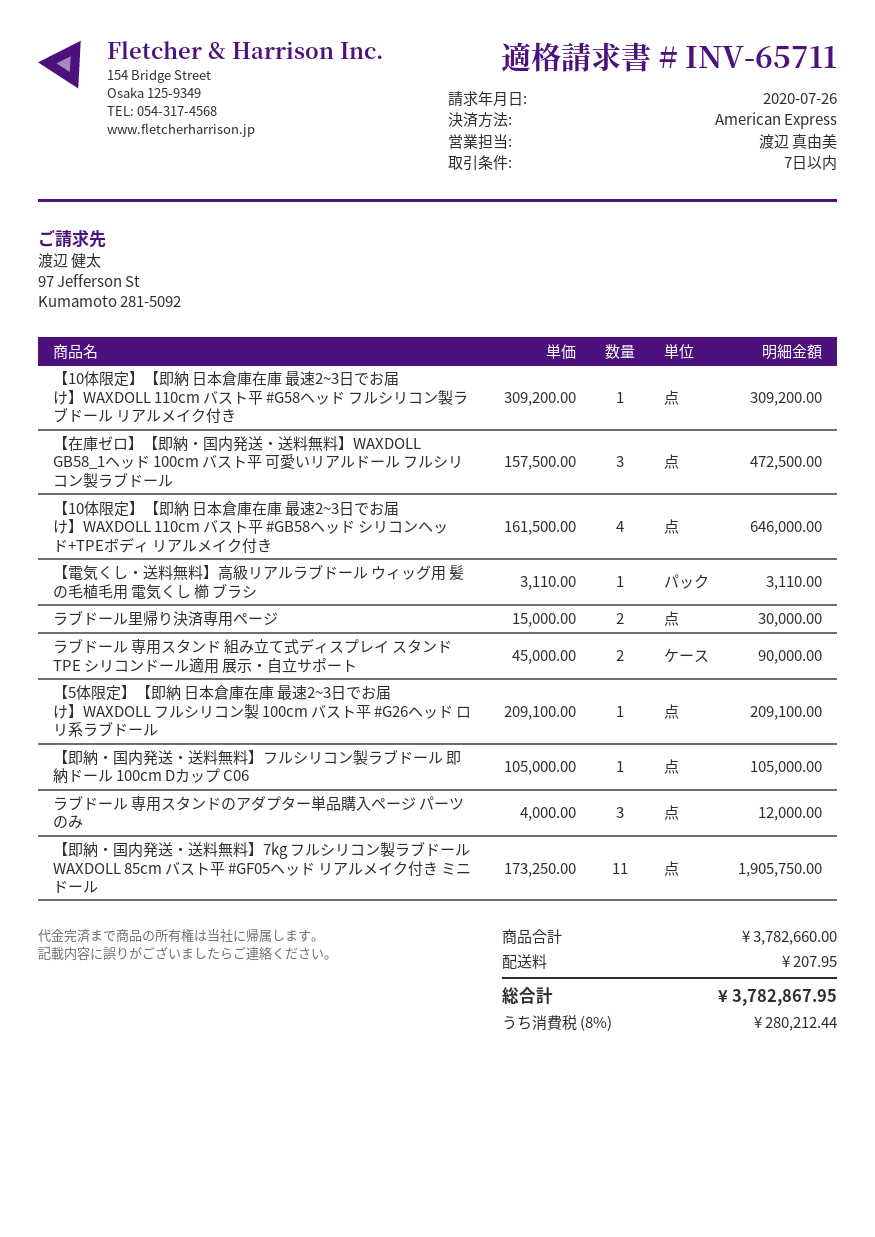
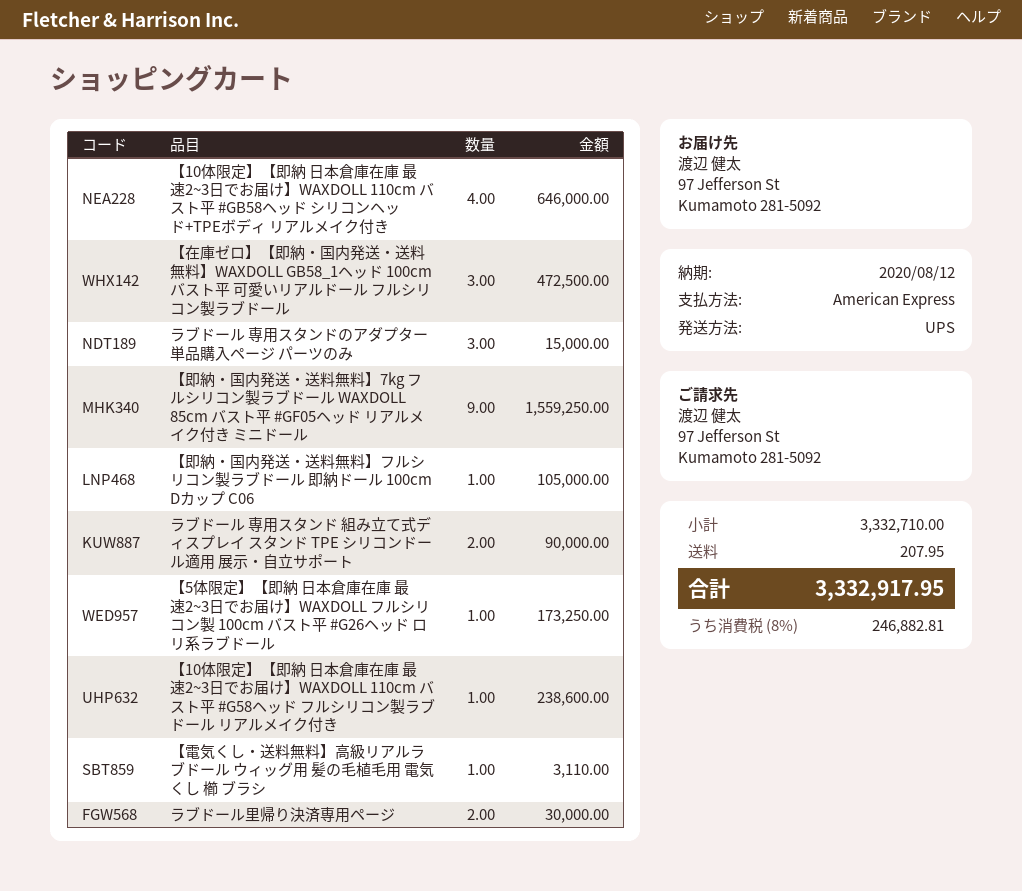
【10体限定】【即納 日本倉庫在庫 最速2~3日でお届け】WAXDOLL 110cm バスト平 #G58ヘッド フルシリコン製ラブドール リアルメイク付き: 1 for 309200.00 -> 1 for 238600.00
【5体限定】【即納 日本倉庫在庫 最速2~3日でお届け】WAXDOLL フルシリコン製 100cm バスト平 #G26ヘッド ロリ系ラブドール: 1 for 209100.00 -> 1 for 173250.00
ラブドール 専用スタンドのアダプター単品購入ページ パーツのみ: 3 for 12000.00 -> 3 for 15000.00
【即納・国内発送・送料無料】7kg フルシリコン製ラブドール WAXDOLL 85cm バスト平 #GF05ヘッド リアルメイク付き ミニドール: 11 for 1905750.00 -> 9 for 1559250.00
subtotal: 3782660.00 -> 3332710.00
tax: 8% = 280212.44 -> 8% = 246882.81
total: 3782867.95 -> 3332917.95

